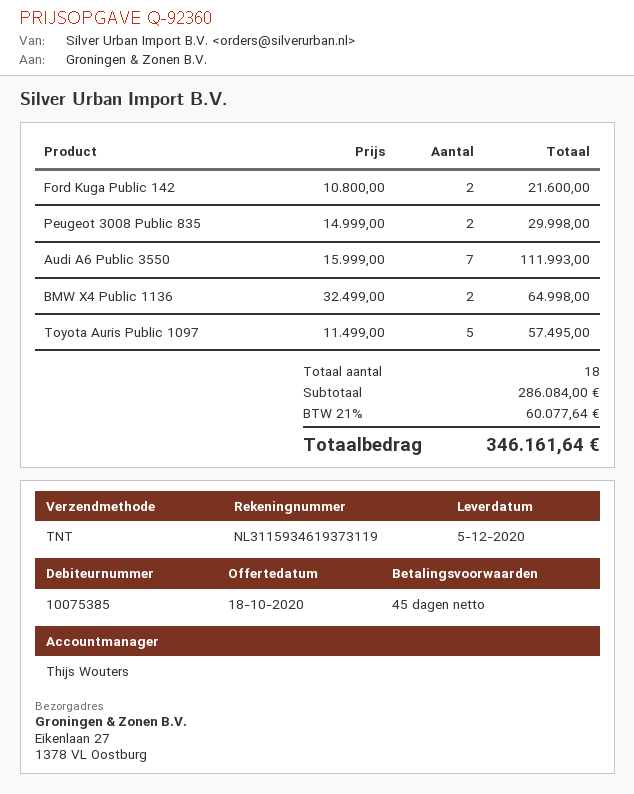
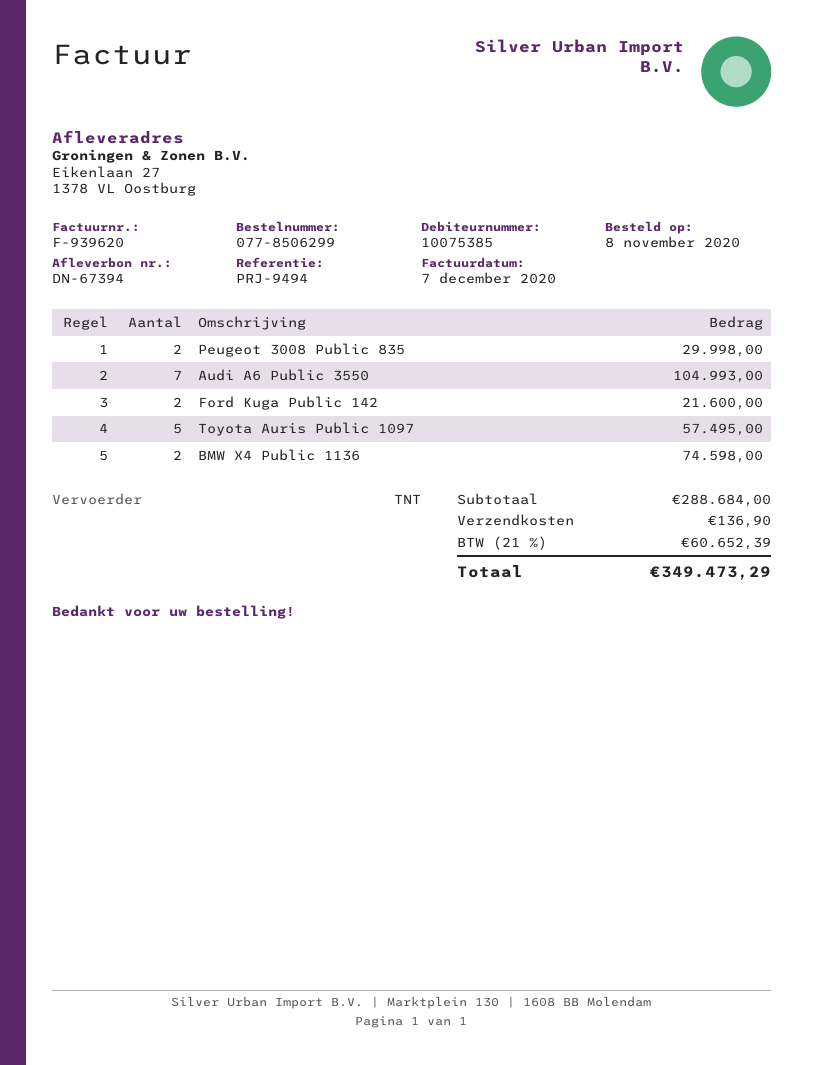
Audi A6 Public 3550: 7 for 111993.00 -> 7 for 104993.00
BMW X4 Public 1136: 2 for 64998.00 -> 2 for 74598.00
subtotal: 286084.00 -> 288684.00
shipping: none -> 136.90
tax: 21% = 60077.64 -> 21% = 60652.39
total: 346161.64 -> 349473.29

